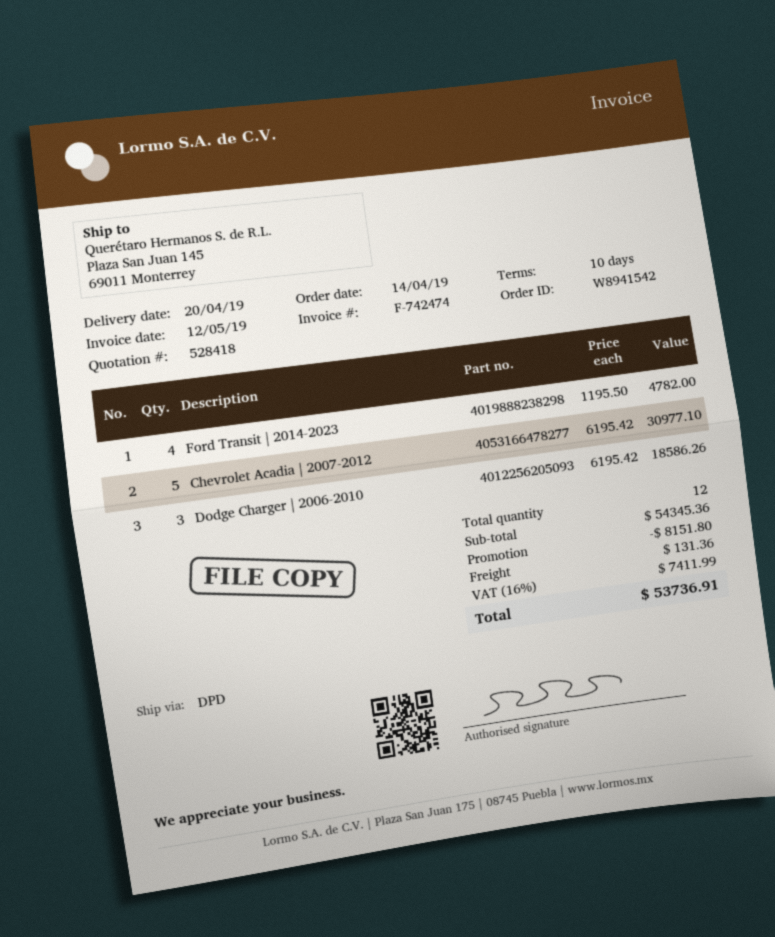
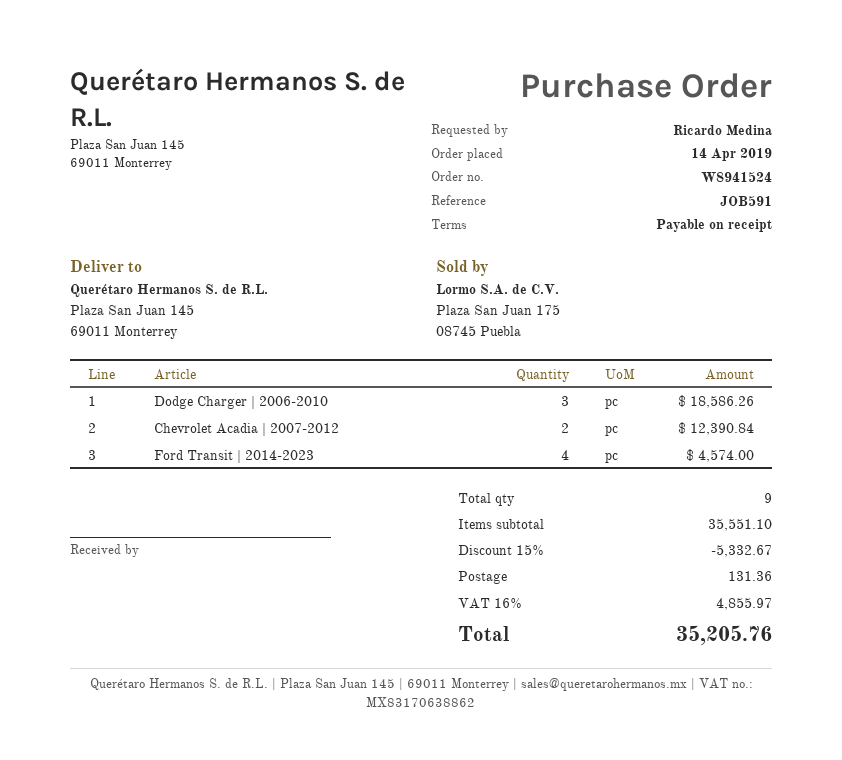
order number: W8941542 -> W8941524
payment terms: 10 days -> on receipt
Ford Transit | 2014-2023: 4 for 4782.00 -> 4 for 4574.00
Chevrolet Acadia | 2007-2012: 5 for 30977.10 -> 2 for 12390.84
total quantity: 12 -> 9
subtotal: 54345.36 -> 35551.10
discount: 8151.80 -> 5332.67
tax: 16% = 7411.99 -> 16% = 4855.97
total: 53736.91 -> 35205.76

